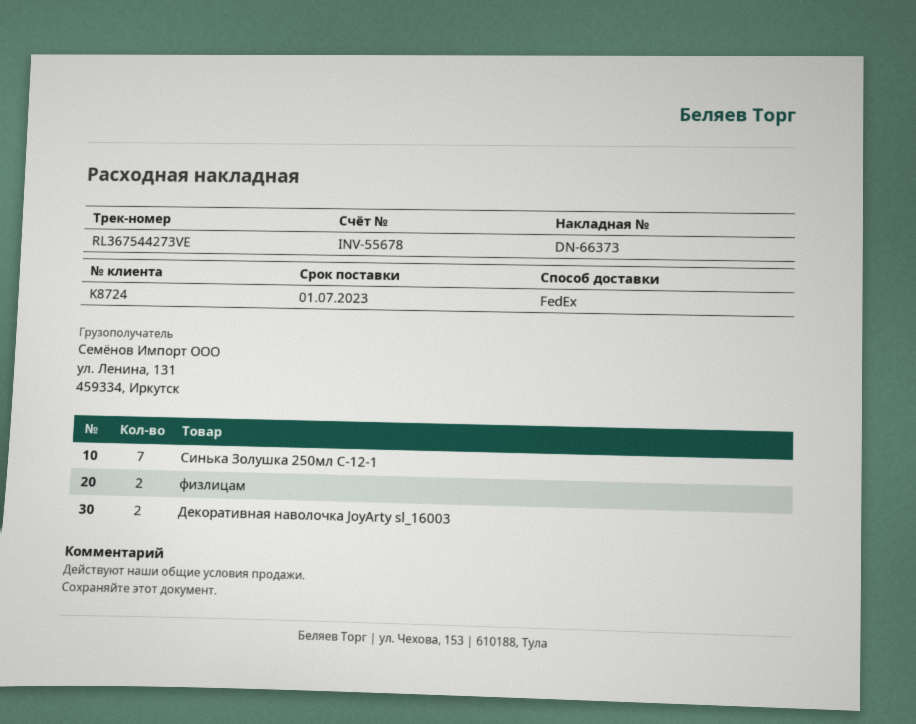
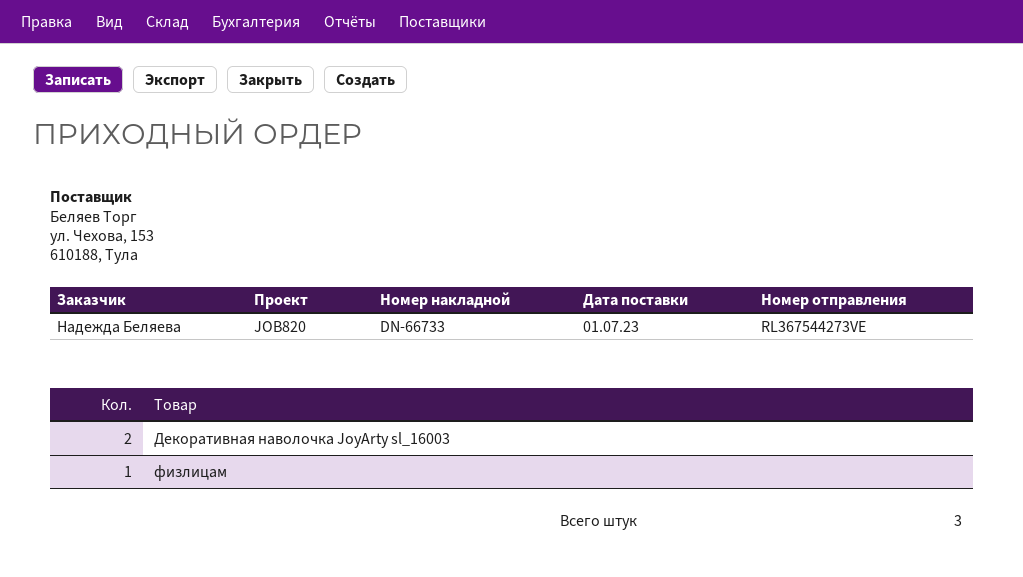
delivery note number: DN-66373 -> DN-66733
Синька Золушка 250мл С-12-1: 7 -> none
физлицам: 2 -> 1

